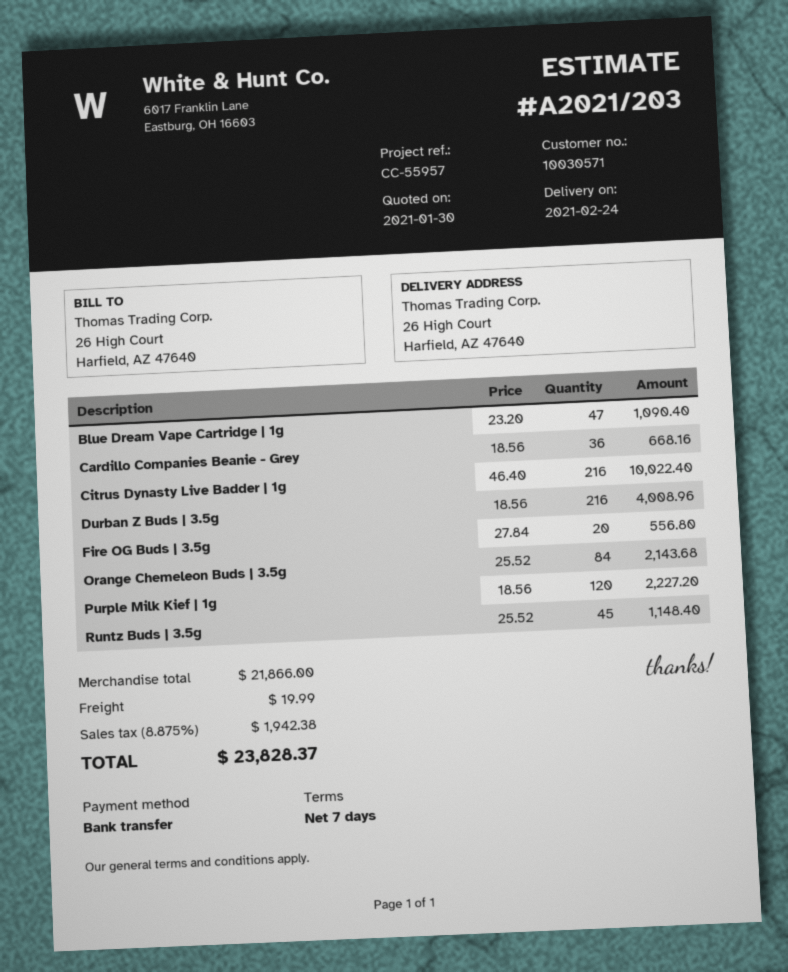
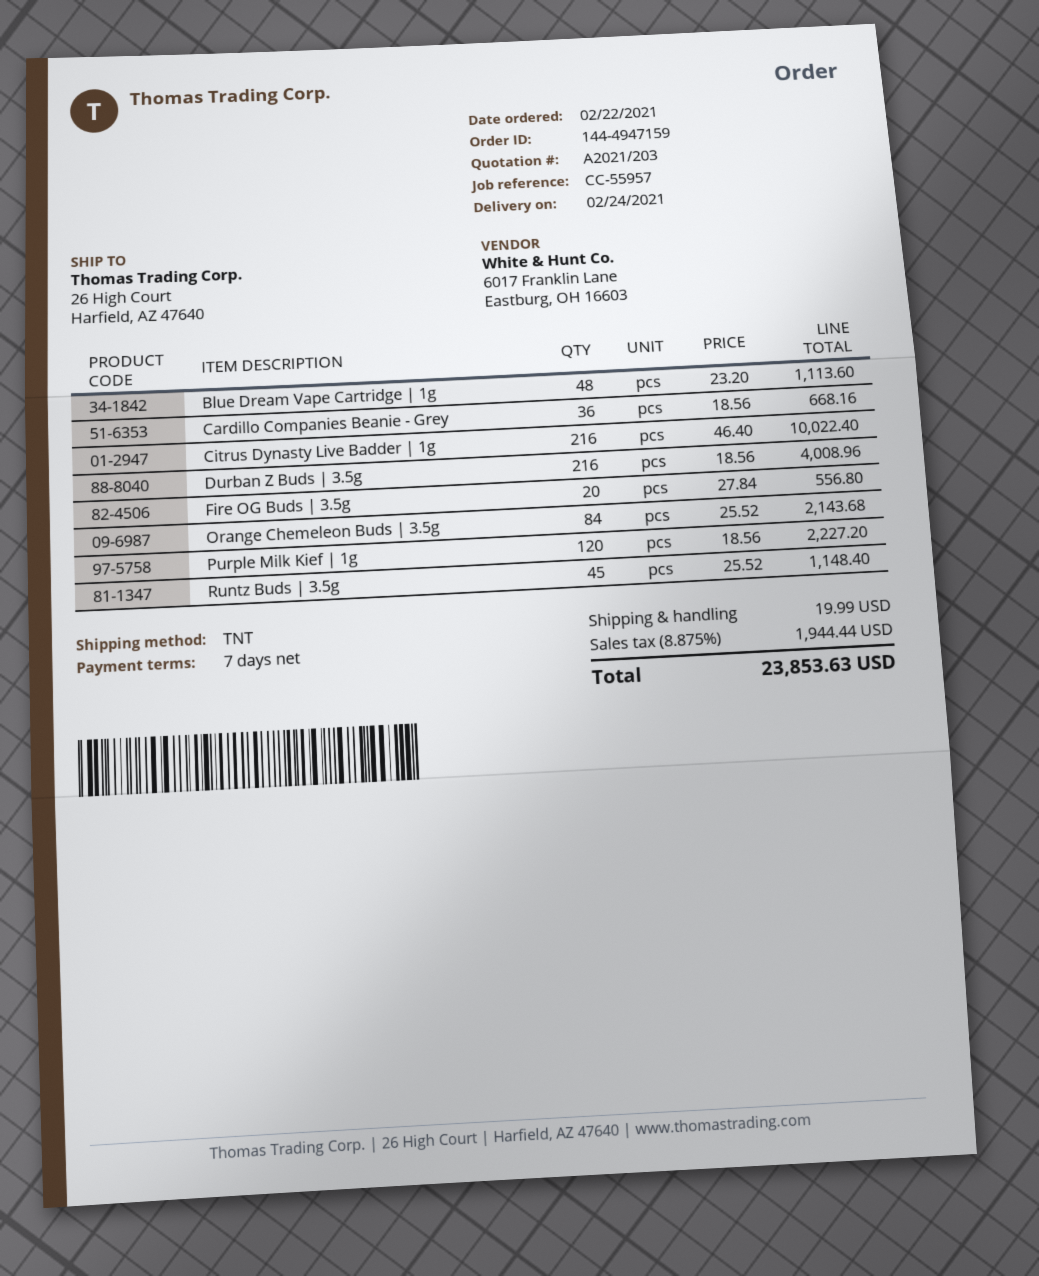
Blue Dream Vape Cartridge | 1g: 47 x 23.20 = 1090.40 -> 48 x 23.20 = 1113.60
tax: 8.875% = 1942.38 -> 8.875% = 1944.44
total: 23828.37 -> 23853.63

